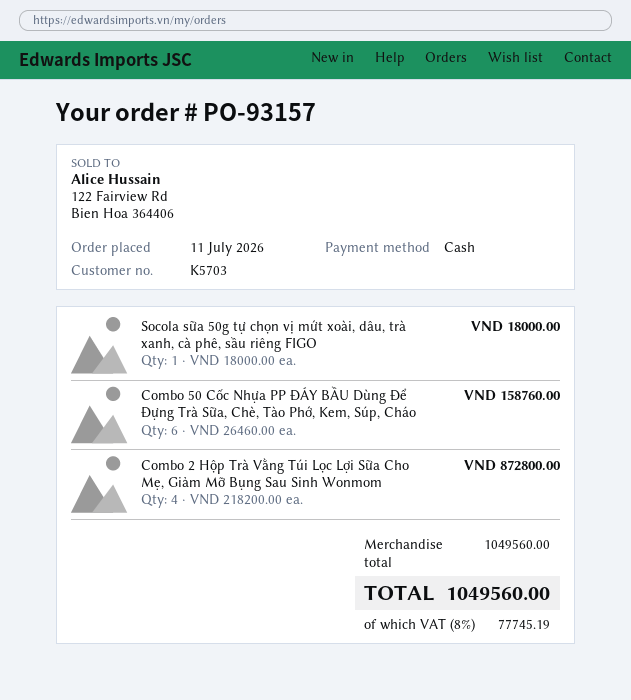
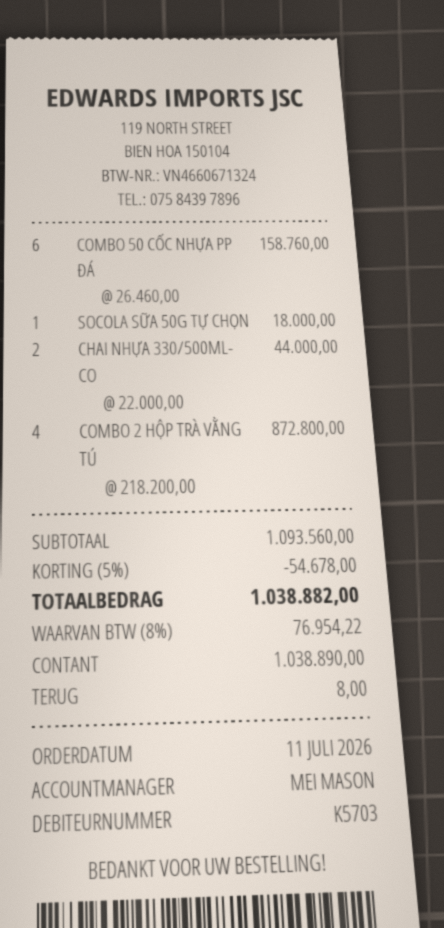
CHAI NHỰA 330/500ML- CO: none -> 2 x 22000.00 = 44000.00
subtotal: 1049560.00 -> 1093560.00
discount: none -> 5% = 54678.00
tax: 8% = 77745.19 -> 8% = 76954.22
total: 1049560.00 -> 1038882.00

